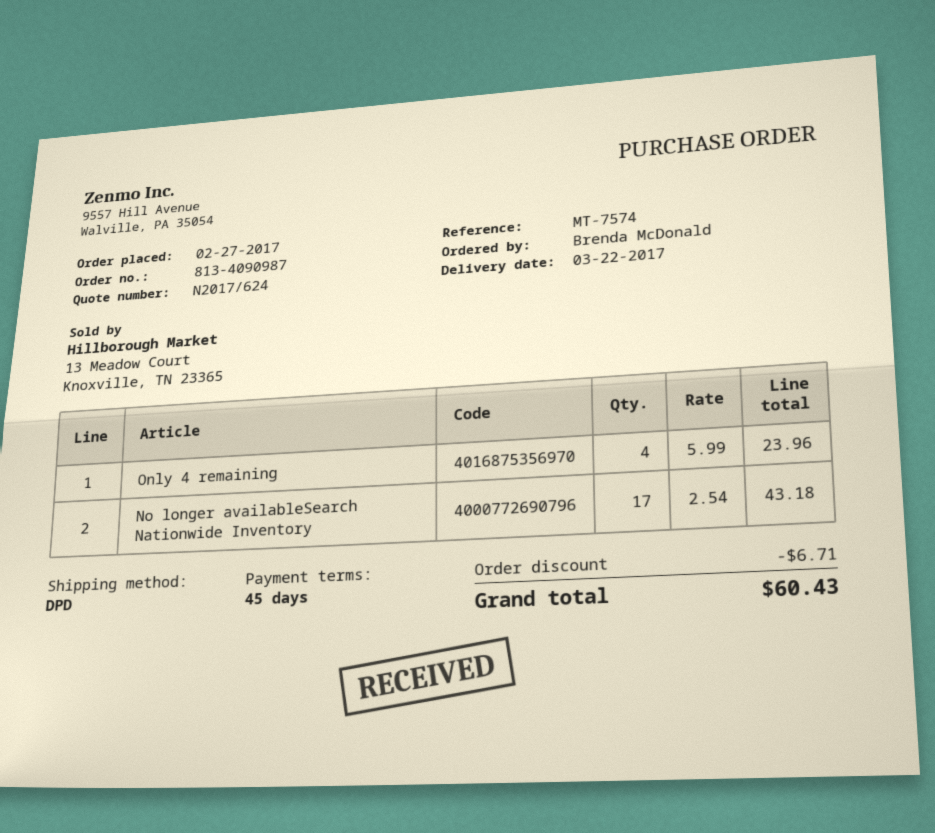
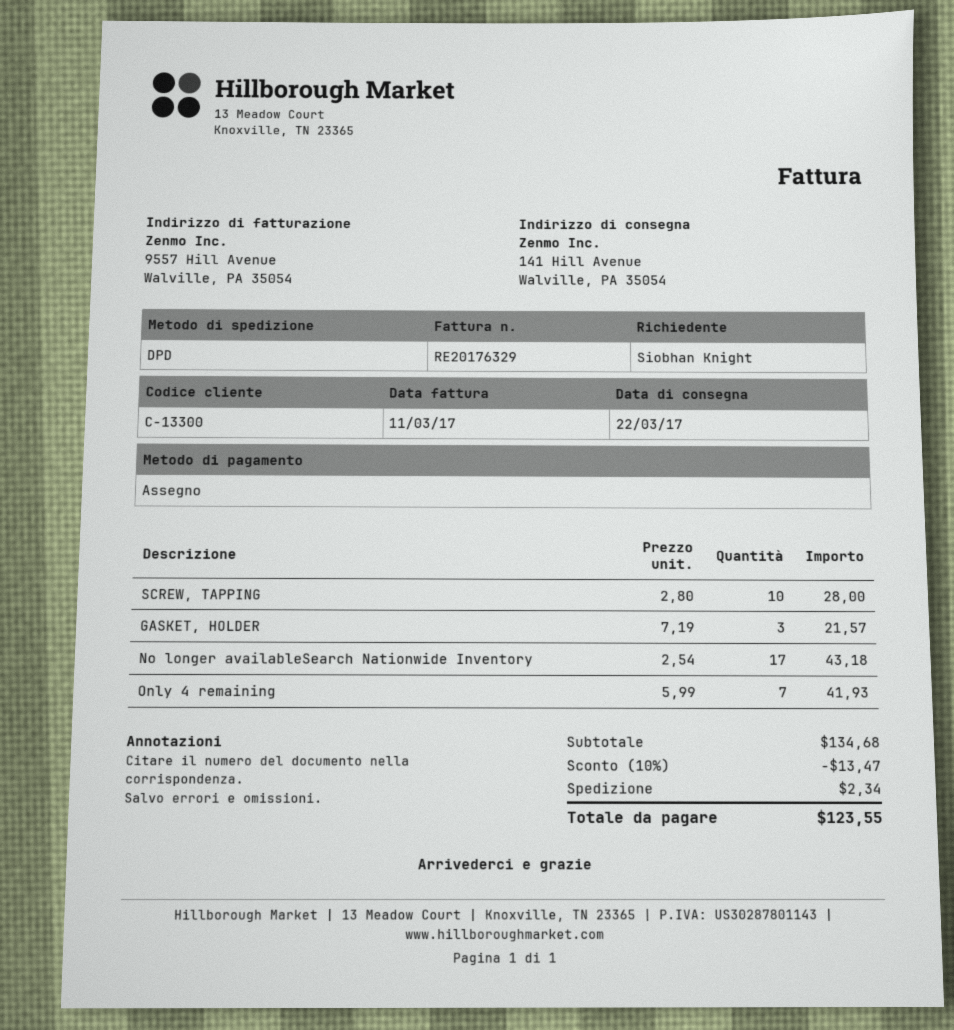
ordered by: Brenda McDonald -> Siobhan Knight
Only 4 remaining: 4 x 5.99 = 23.96 -> 7 x 5.99 = 41.93
SCREW, TAPPING: none -> 10 x 2.80 = 28.00
GASKET, HOLDER: none -> 3 x 7.19 = 21.57
discount: 6.71 -> 13.47
shipping: none -> 2.34
total: 60.43 -> 123.55

